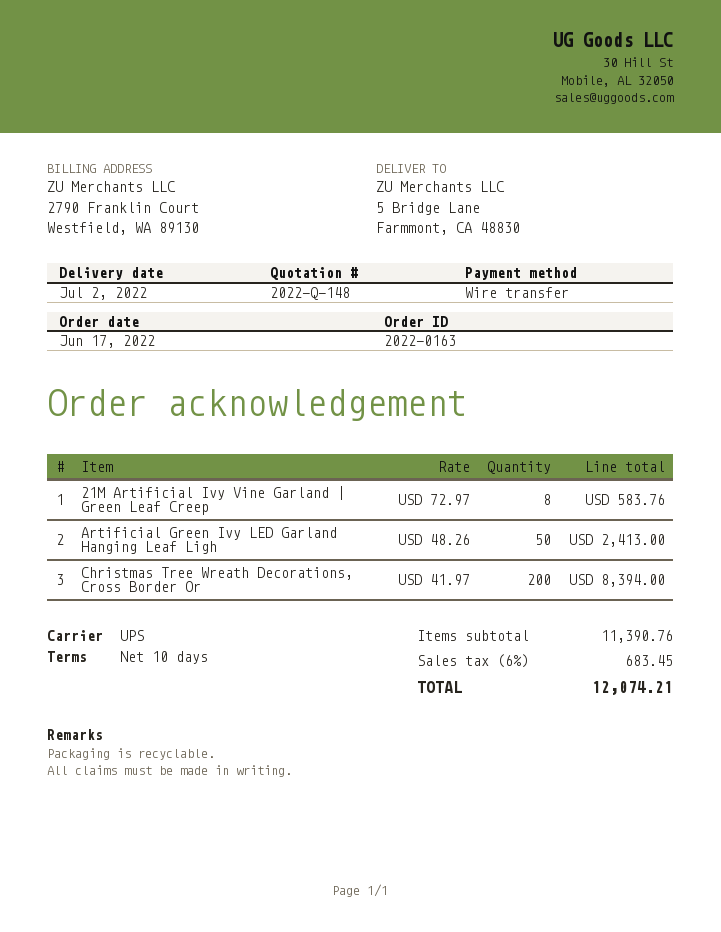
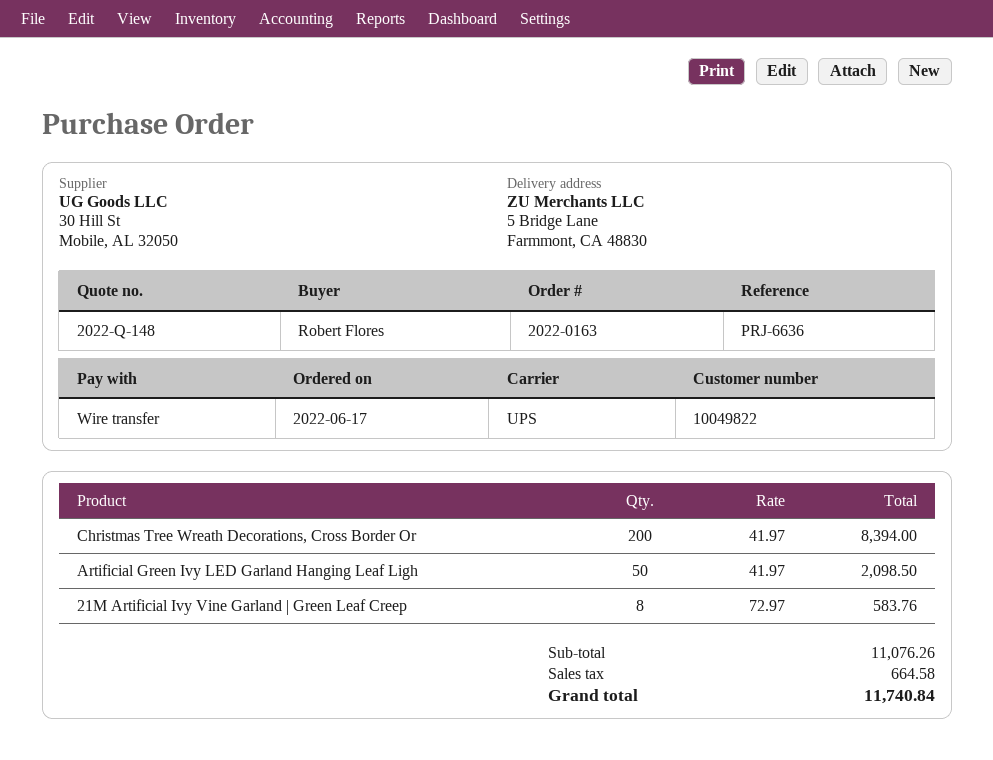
Artificial Green Ivy LED Garland Hanging Leaf Ligh: 50 x 48.26 = 2413.00 -> 50 x 41.97 = 2098.50
subtotal: 11390.76 -> 11076.26
tax: 683.45 -> 664.58
total: 12074.21 -> 11740.84

